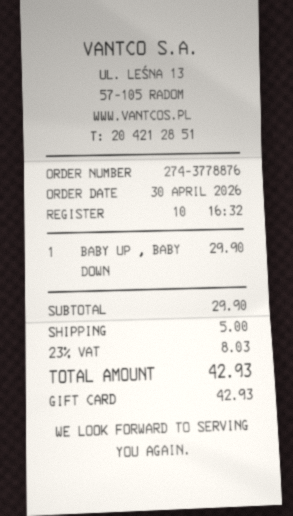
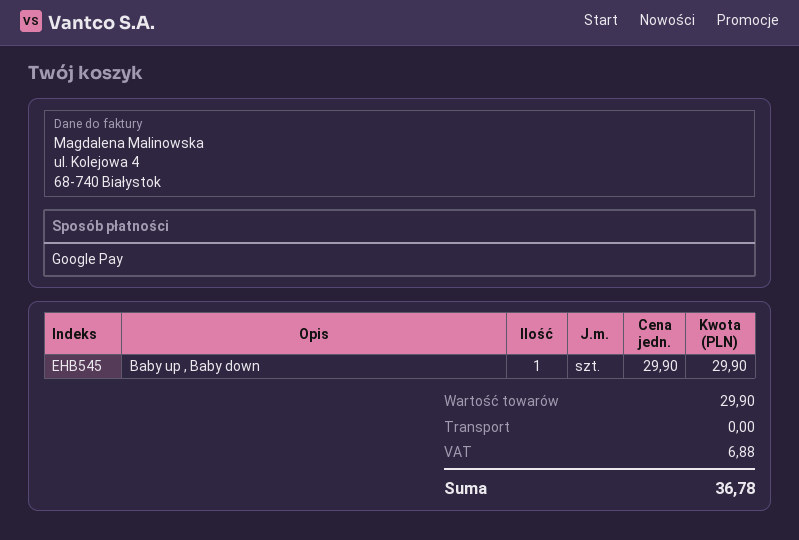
payment method: gift card -> Google Pay
shipping: 5.00 -> 0.00
tax: 8.03 -> 6.88
total: 42.93 -> 36.78

